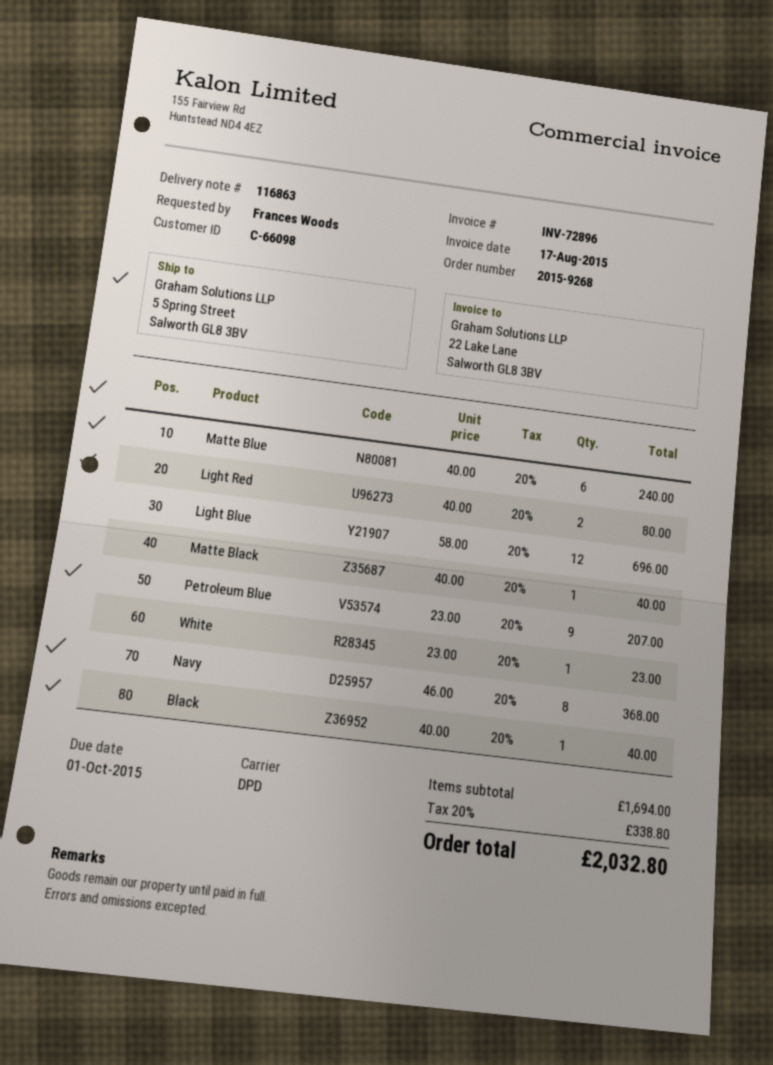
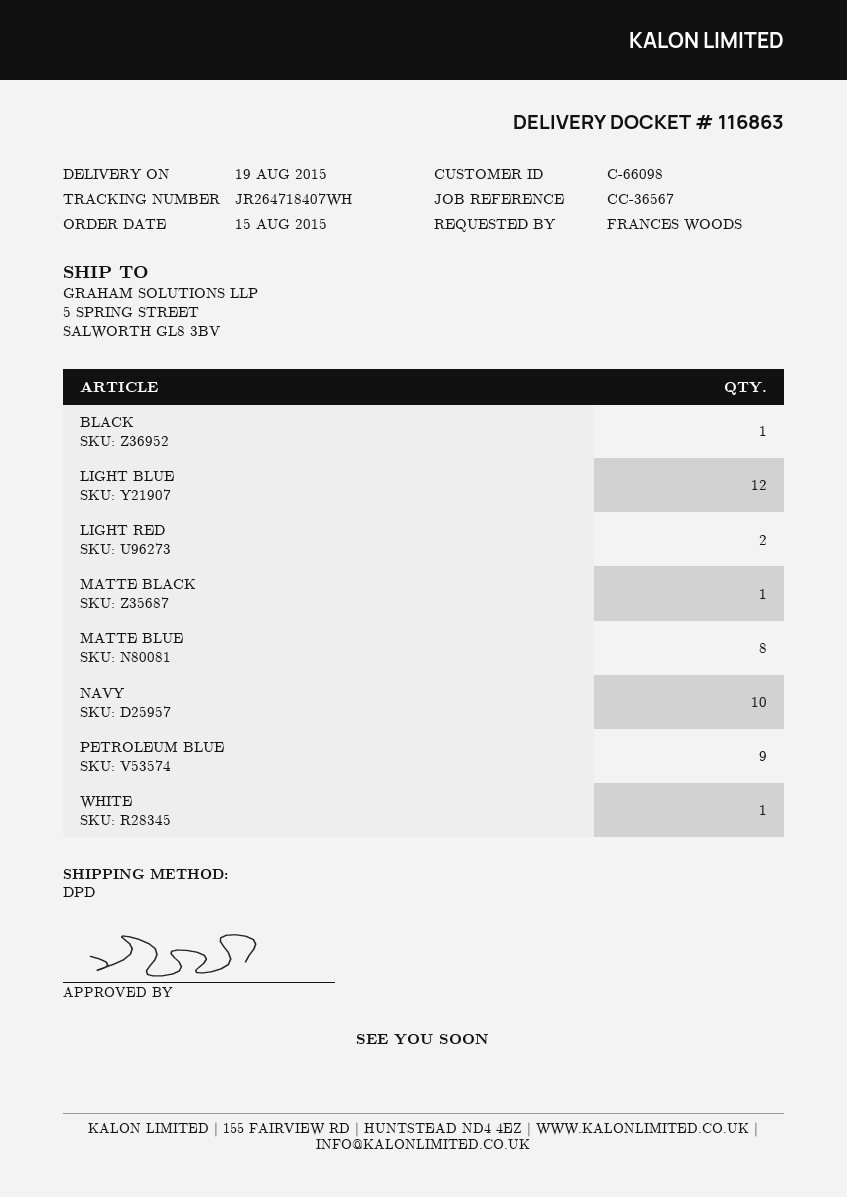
Matte Blue: 6 -> 8
Navy: 8 -> 10

